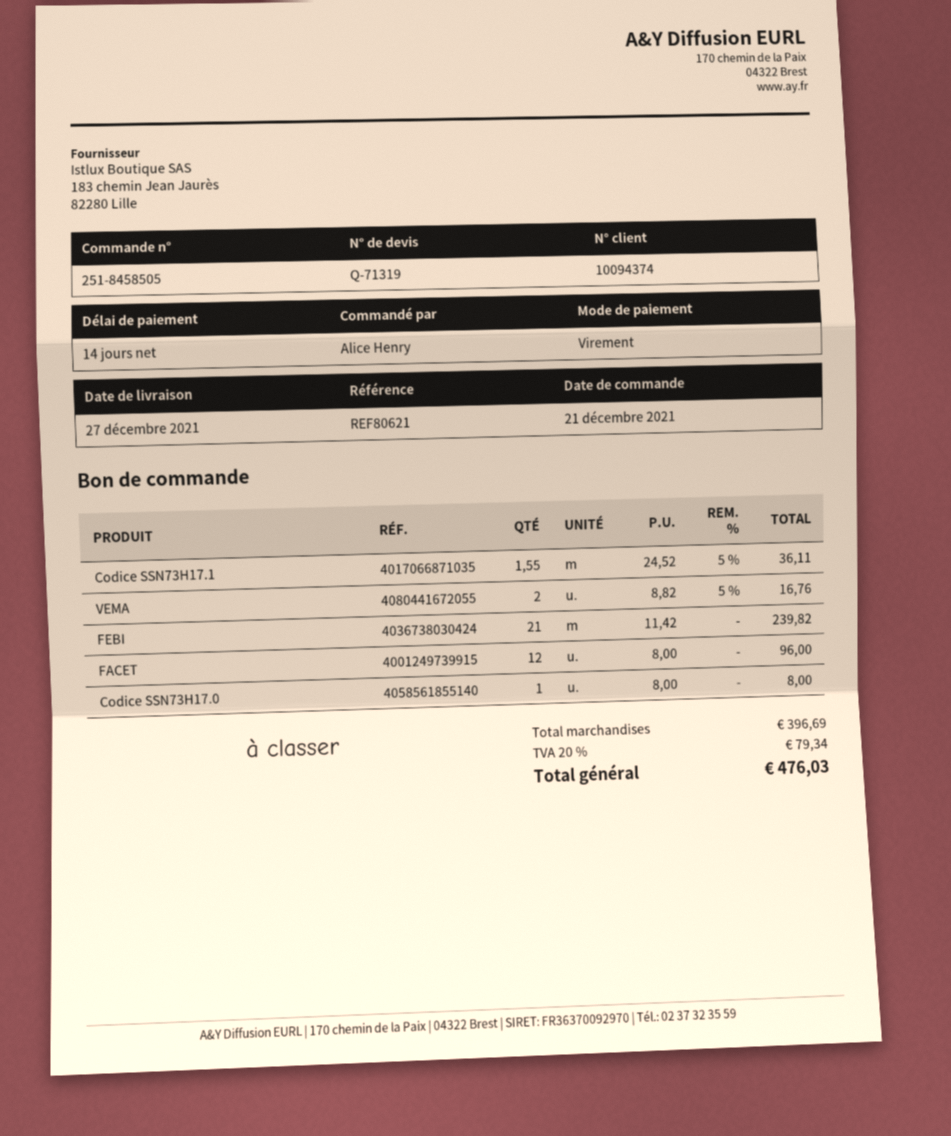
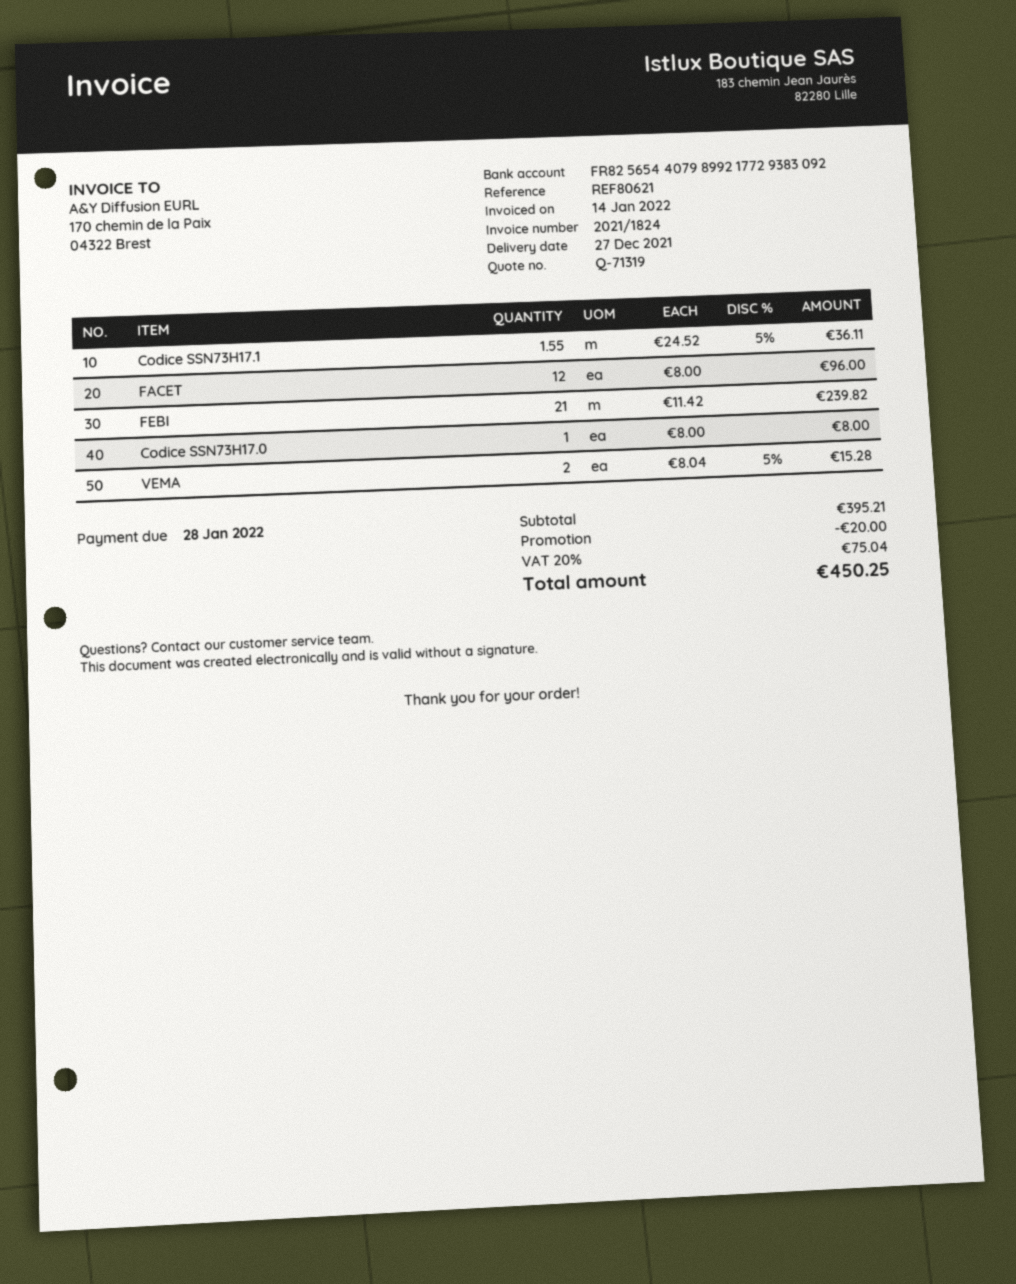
VEMA: 2 x 8.82 - 5% = 16.76 -> 2 x 8.04 - 5% = 15.28
subtotal: 396.69 -> 395.21
discount: none -> 20.00
tax: 20% = 79.34 -> 20% = 75.04
total: 476.03 -> 450.25

